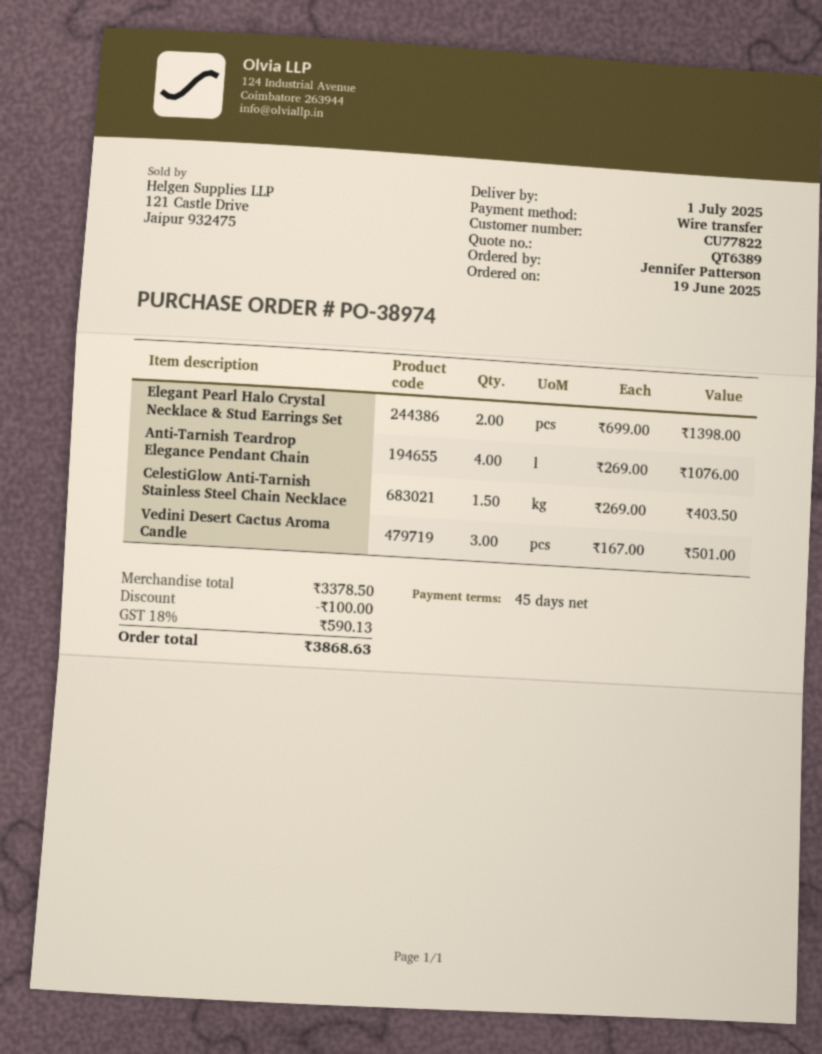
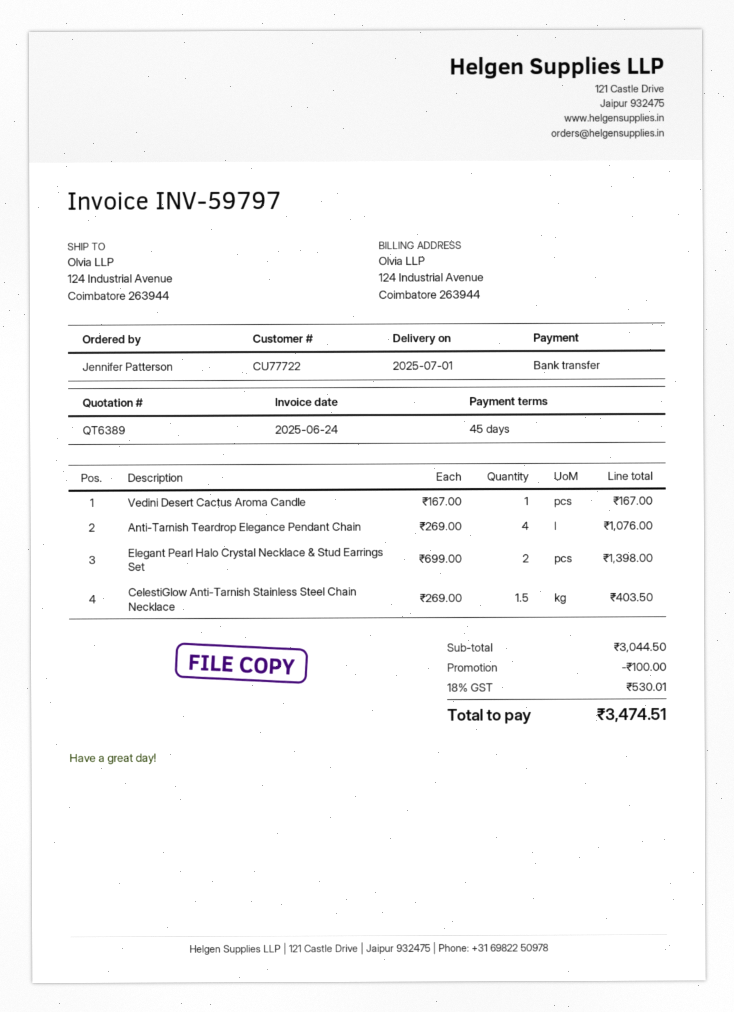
customer number: CU77822 -> CU77722
Vedini Desert Cactus Aroma Candle: 3 x 167.00 = 501.00 -> 1 x 167.00 = 167.00
subtotal: 3378.50 -> 3044.50
tax: 18% = 590.13 -> 18% = 530.01
total: 3868.63 -> 3474.51

